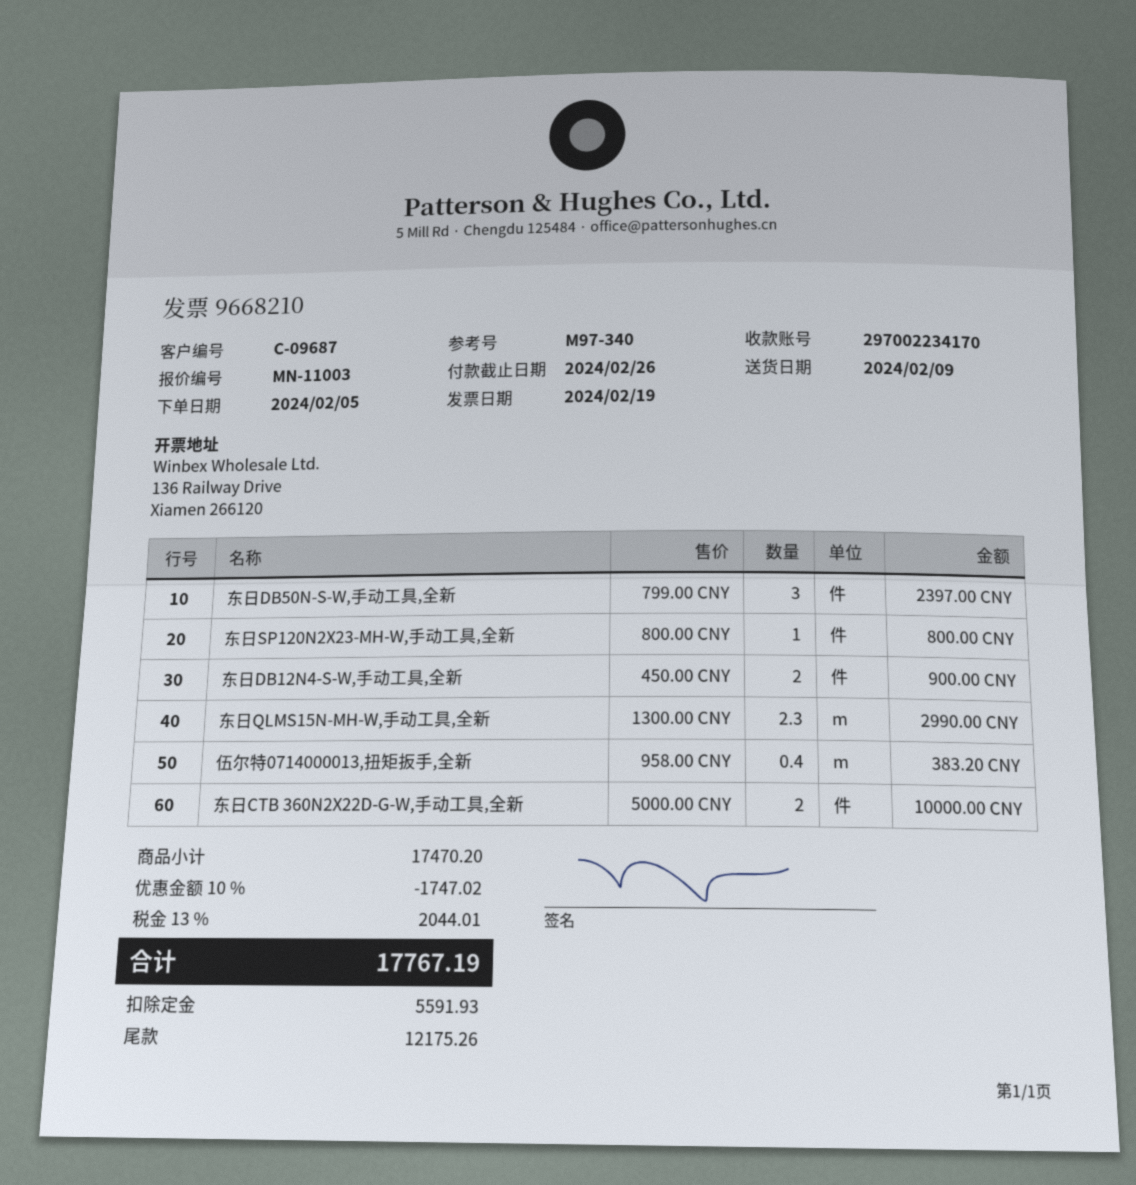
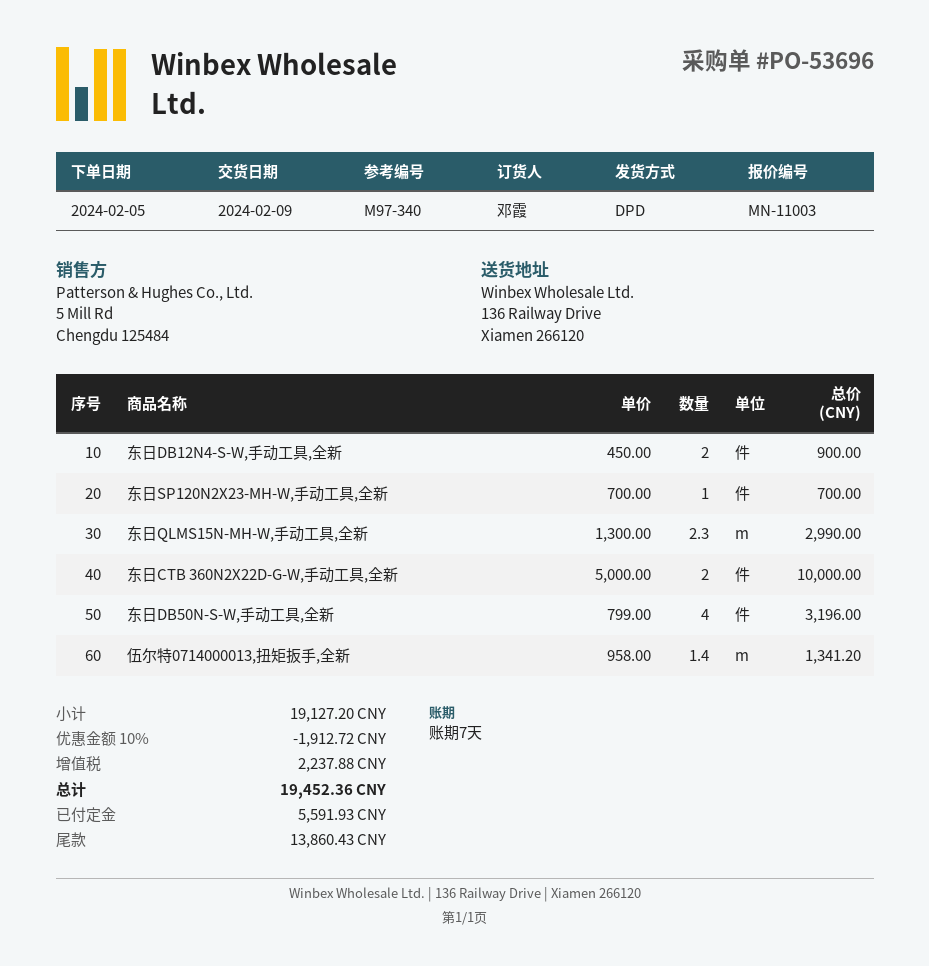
东日DB50N-S-W,手动工具,全新: 3 x 799.00 = 2397.00 -> 4 x 799.00 = 3196.00
东日SP120N2X23-MH-W,手动工具,全新: 1 x 800.00 = 800.00 -> 1 x 700.00 = 700.00
伍尔特0714000013,扭矩扳手,全新: 0.4 x 958.00 = 383.20 -> 1.4 x 958.00 = 1341.20
subtotal: 17470.20 -> 19127.20
discount: 10% = 1747.02 -> 10% = 1912.72
tax: 2044.01 -> 2237.88
total: 17767.19 -> 19452.36
balance: 12175.26 -> 13860.43

